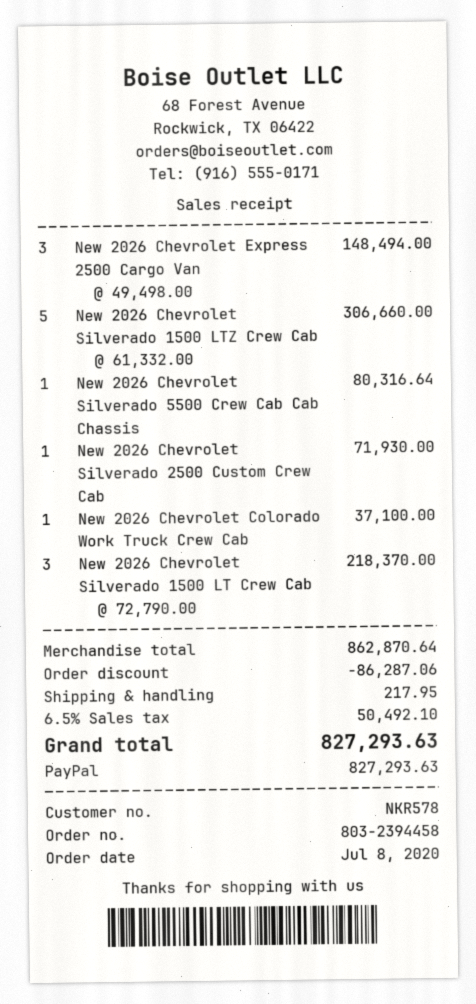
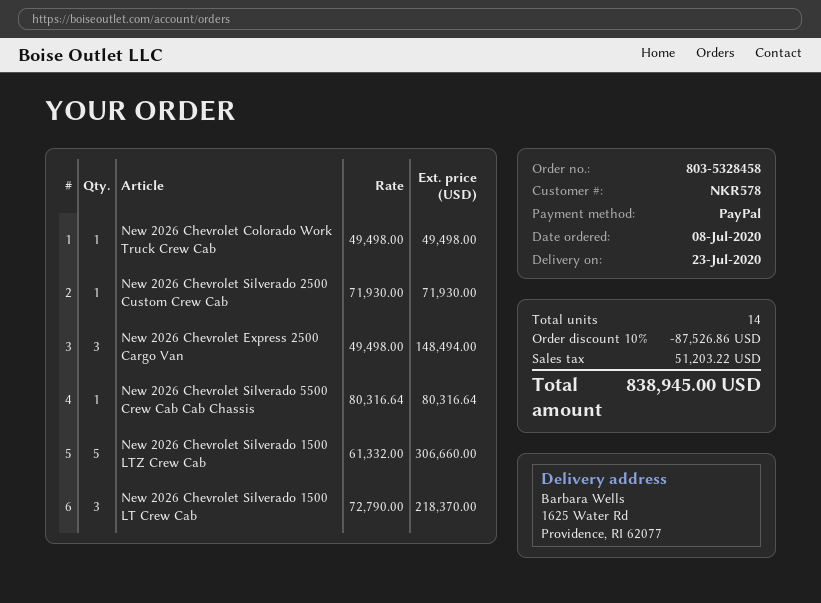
order number: 803-2394458 -> 803-5328458
New 2026 Chevrolet Colorado Work Truck Crew Cab: 1 x 37100.00 = 37100.00 -> 1 x 49498.00 = 49498.00
discount: 86287.06 -> 87526.86
shipping: 217.95 -> none
tax: 50492.10 -> 51203.22
total: 827293.63 -> 838945.00

